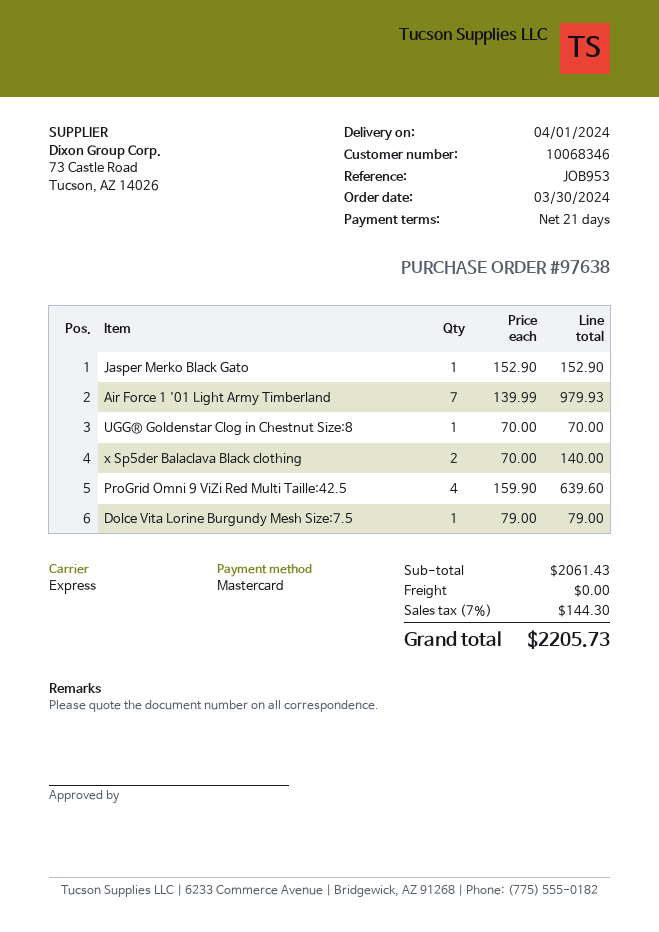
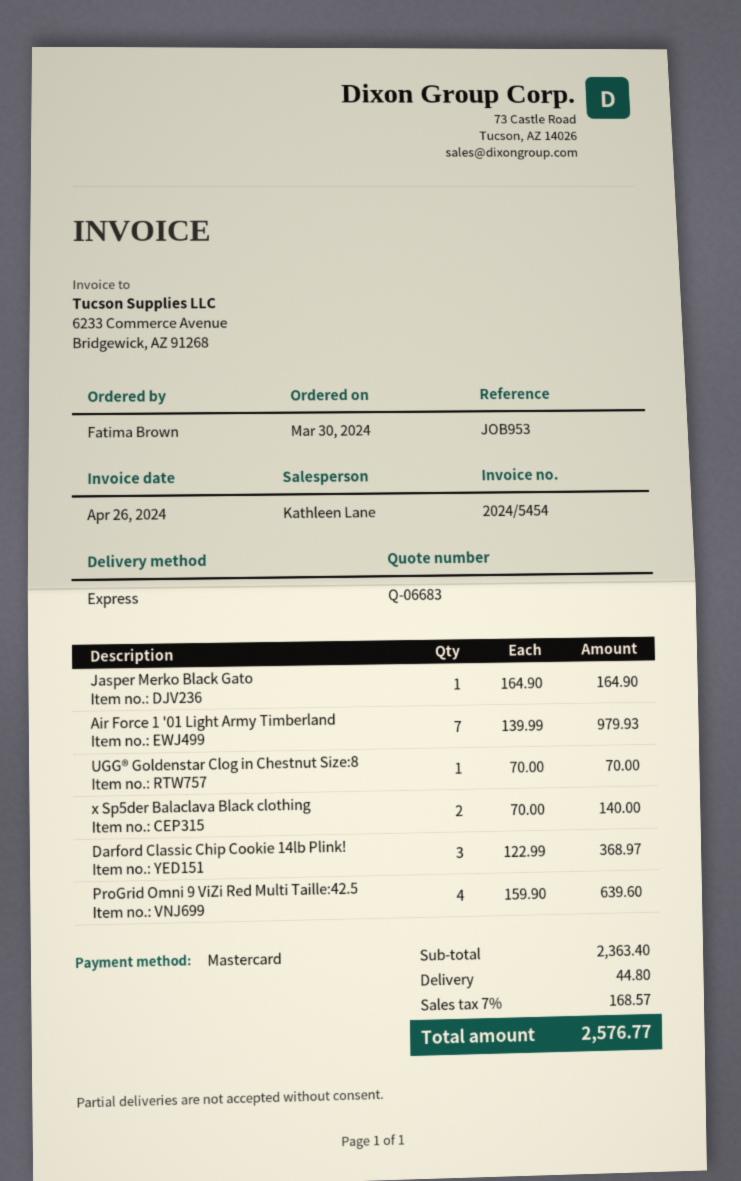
Jasper Merko Black Gato: 1 x 152.90 = 152.90 -> 1 x 164.90 = 164.90
Dolce Vita Lorine Burgundy Mesh Size:7.5: 1 x 79.00 = 79.00 -> none
Darford Classic Chip Cookie 14lb Plink!: none -> 3 x 122.99 = 368.97
subtotal: 2061.43 -> 2363.40
shipping: 0.00 -> 44.80
tax: 7% = 144.30 -> 7% = 168.57
total: 2205.73 -> 2576.77

